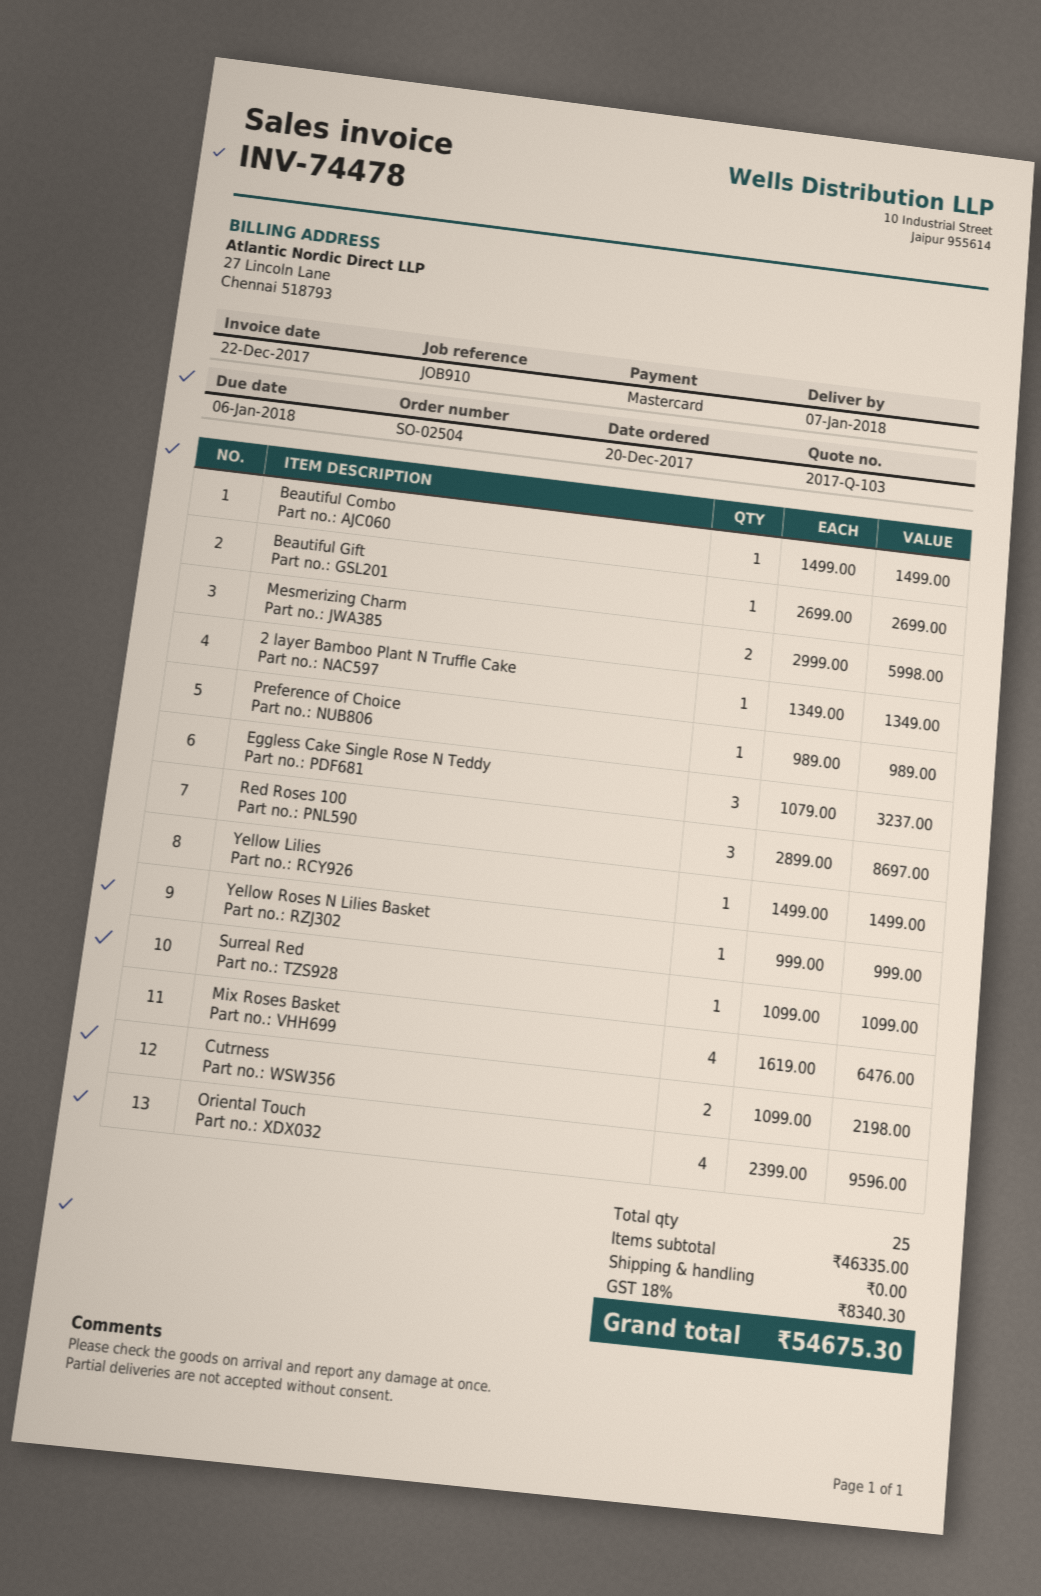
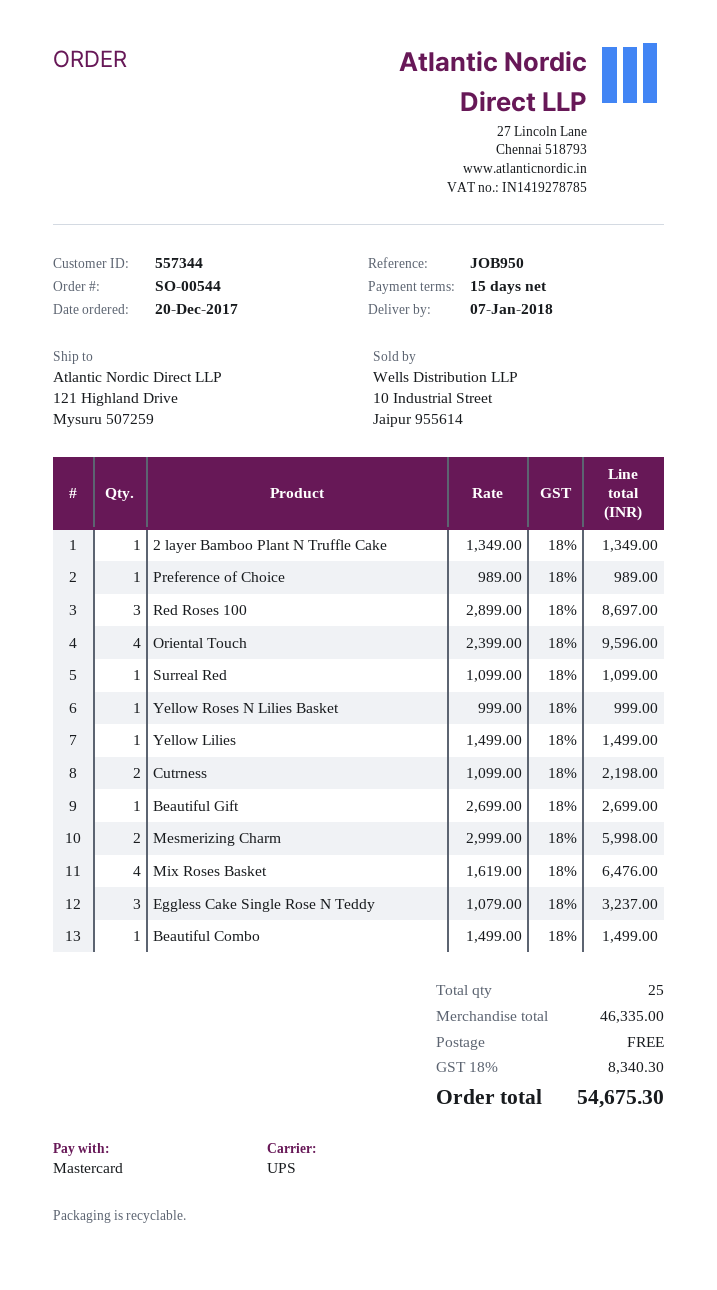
order number: SO-02504 -> SO-00544
reference: JOB910 -> JOB950

